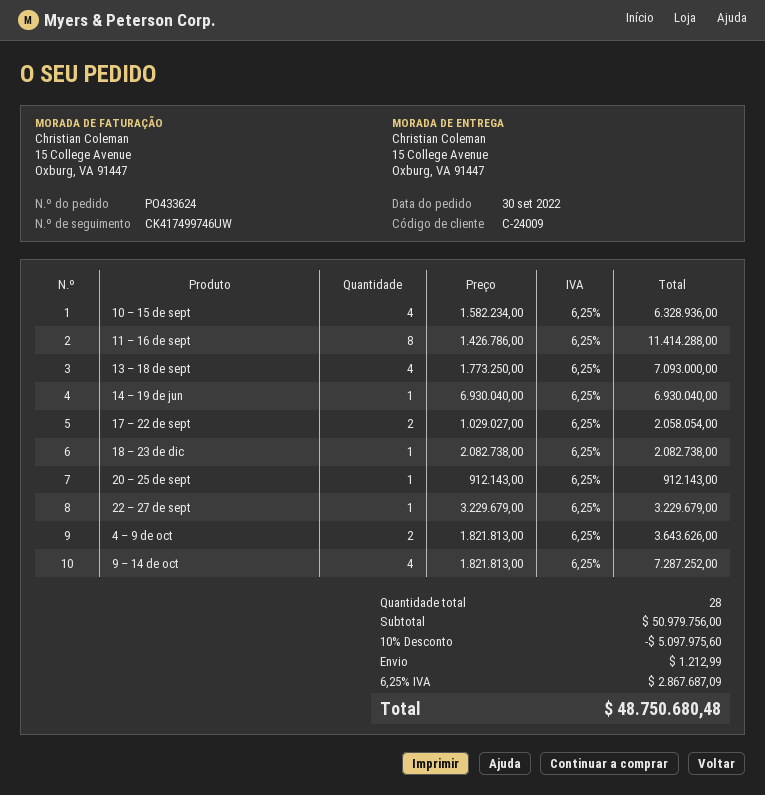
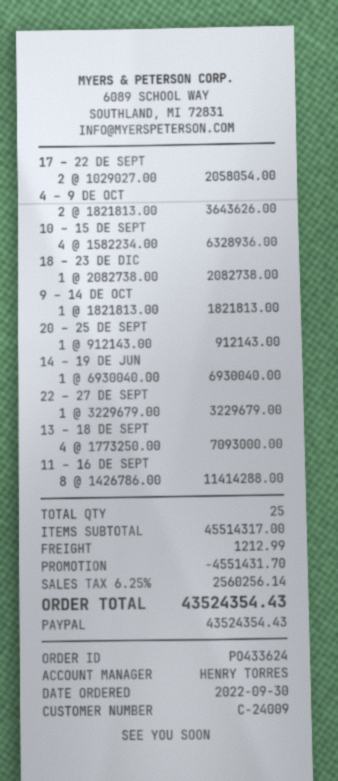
9 – 14 de oct: 4 x 1821813.00 = 7287252.00 -> 1 x 1821813.00 = 1821813.00
total quantity: 28 -> 25
subtotal: 50979756.00 -> 45514317.00
discount: 5097975.60 -> 4551431.70
tax: 6.25% = 2867687.09 -> 6.25% = 2560256.14
total: 48750680.48 -> 43524354.43

